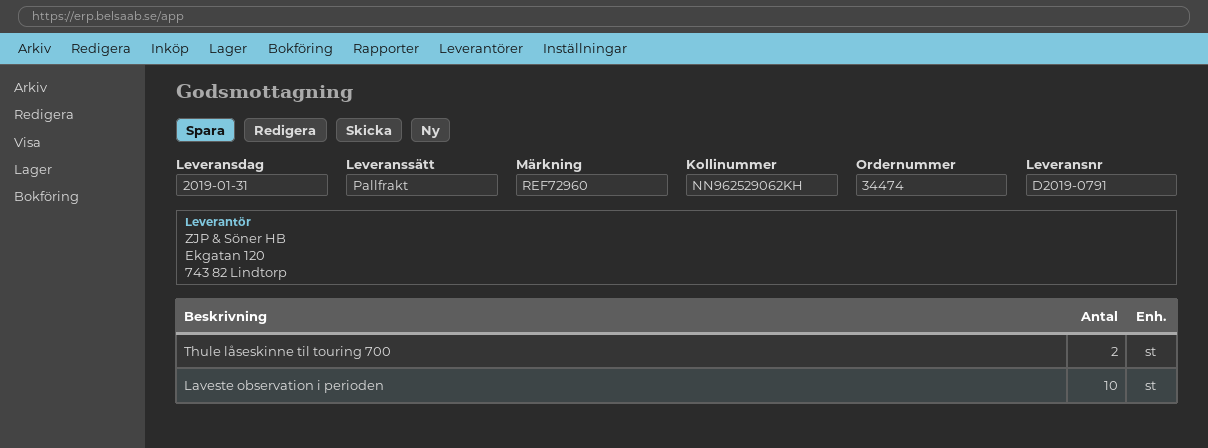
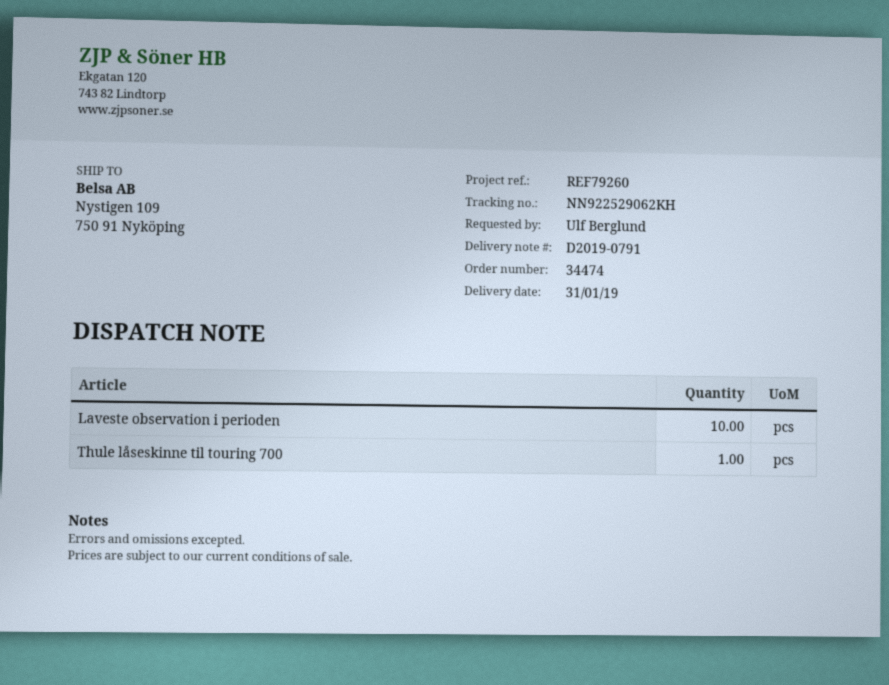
reference: REF72960 -> REF79260
tracking number: NN962529062KH -> NN922529062KH
Thule låseskinne til touring 700: 2 -> 1

